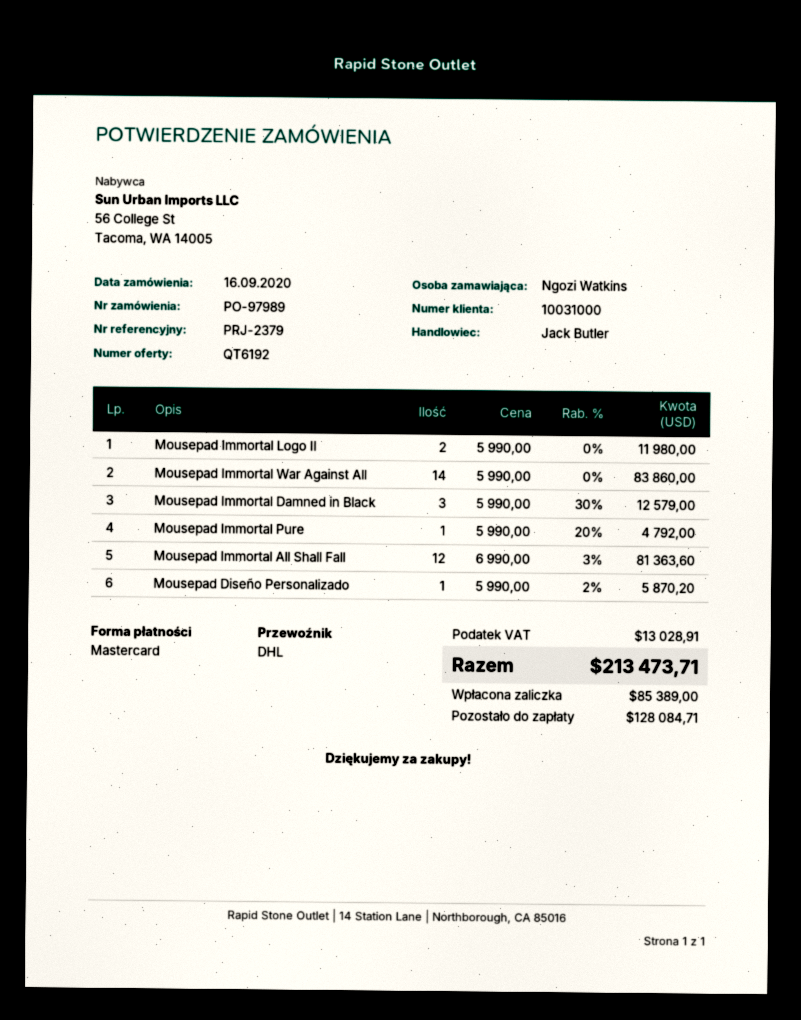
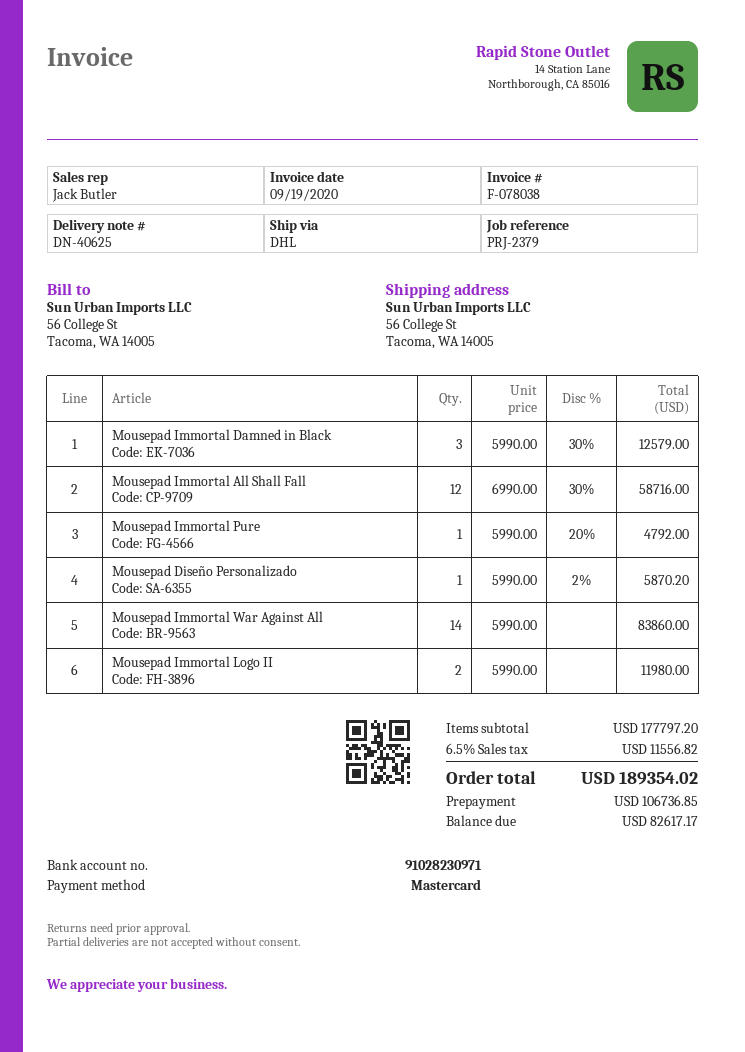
Mousepad Immortal All Shall Fall: 12 x 6990.00 - 3% = 81363.60 -> 12 x 6990.00 - 30% = 58716.00
tax: 13028.91 -> 11556.82
total: 213473.71 -> 189354.02
deposit: 85389.00 -> 106736.85
balance: 128084.71 -> 82617.17

